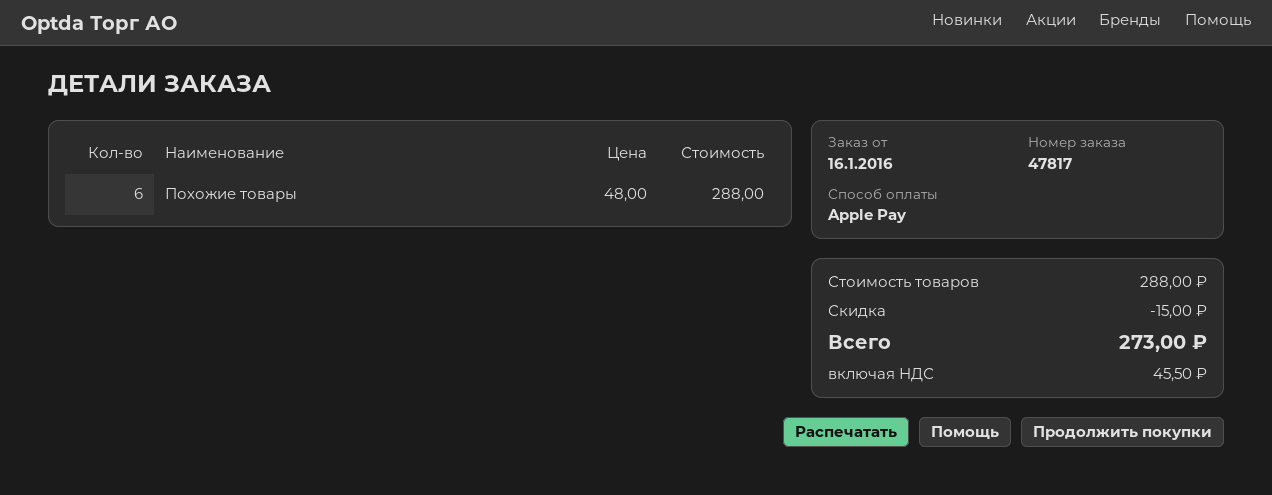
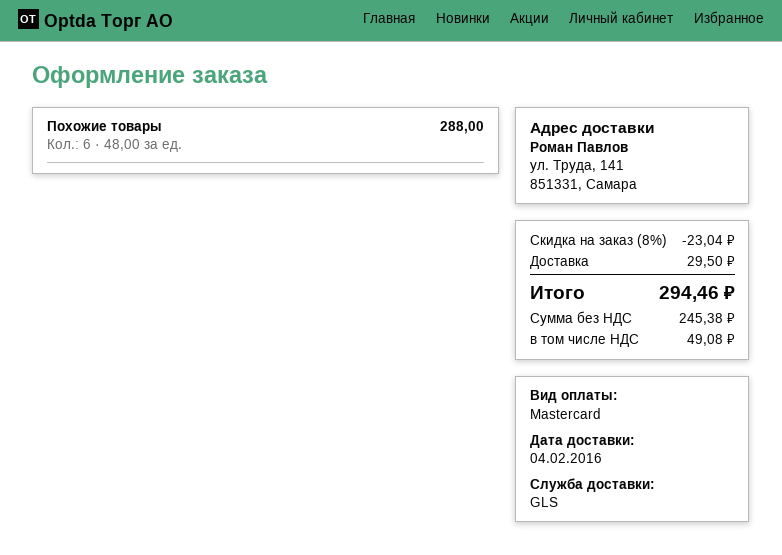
payment method: Apple Pay -> Mastercard
discount: 15.00 -> 23.04
shipping: none -> 29.50
tax: 45.50 -> 49.08
total: 273.00 -> 294.46

